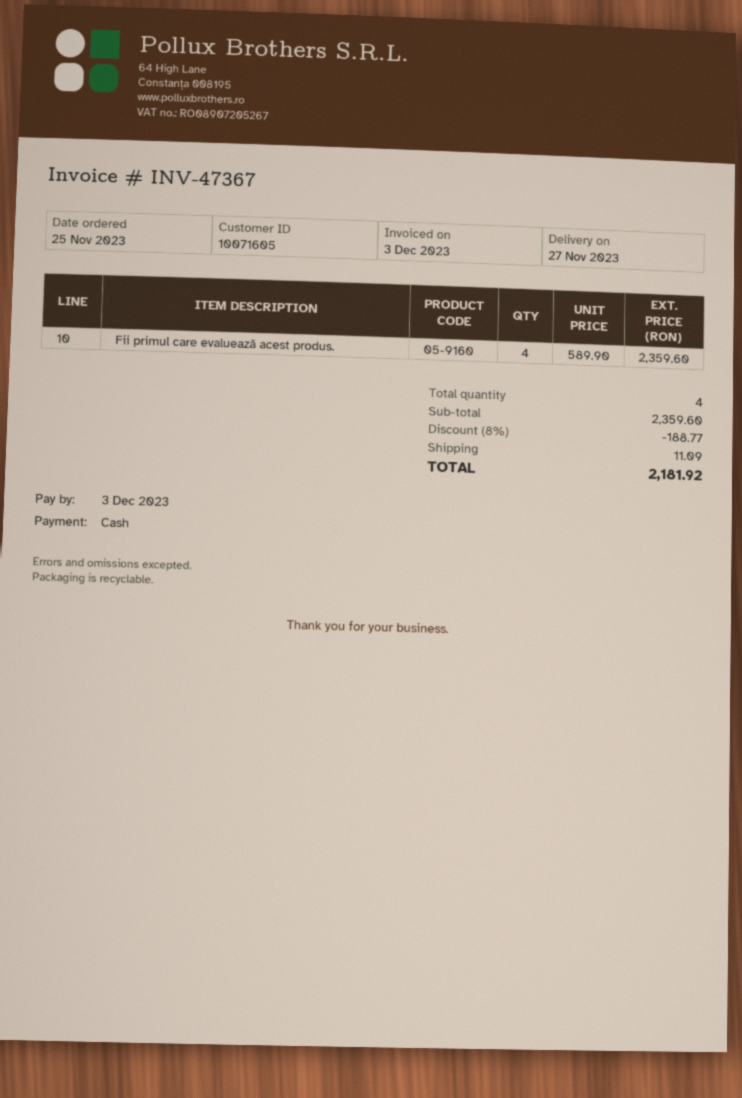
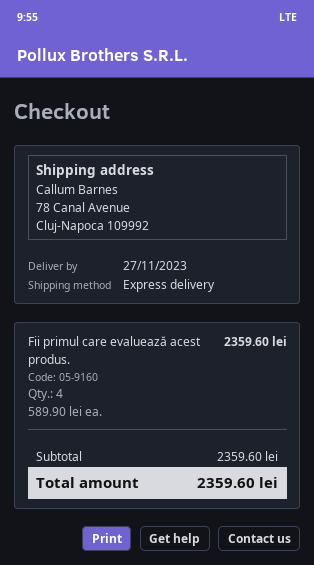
discount: 8% = 188.77 -> none
shipping: 11.09 -> none
total: 2181.92 -> 2359.60

